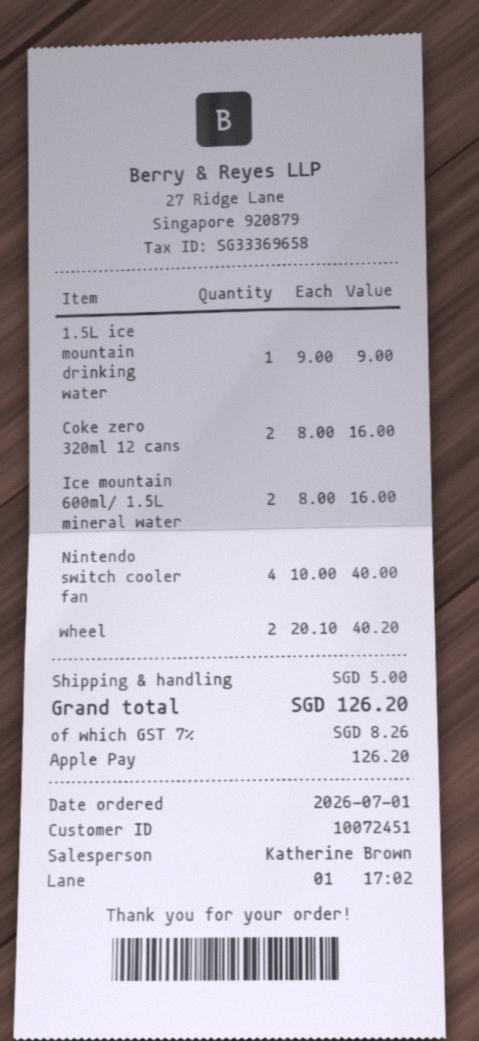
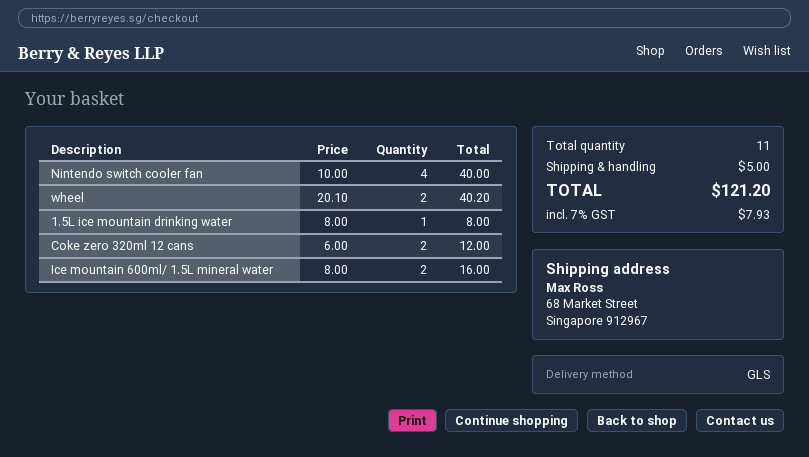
1.5L ice mountain drinking water: 1 x 9.00 = 9.00 -> 1 x 8.00 = 8.00
Coke zero 320ml 12 cans: 2 x 8.00 = 16.00 -> 2 x 6.00 = 12.00
tax: 7% = 8.26 -> 7% = 7.93
total: 126.20 -> 121.20

